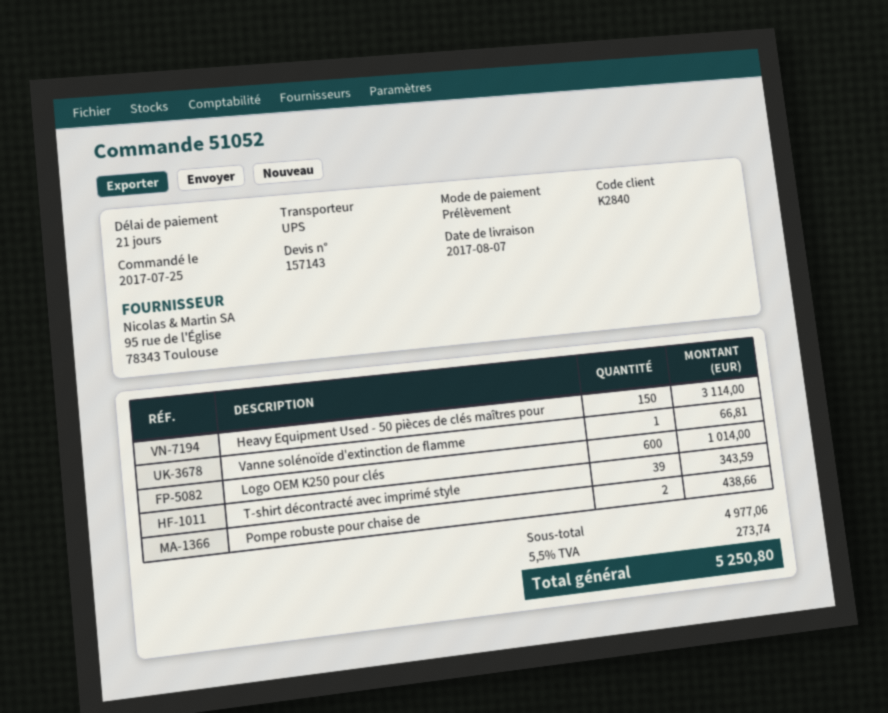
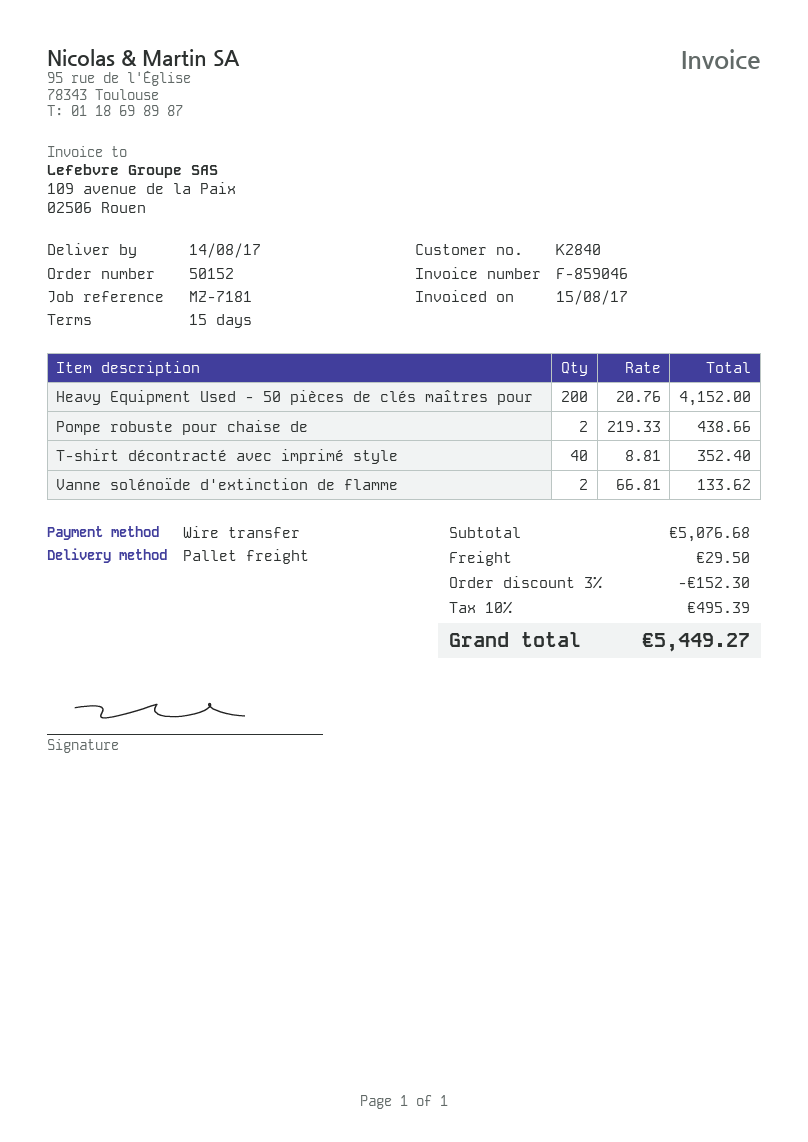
order number: 51052 -> 50152
delivery date: 2017-08-07 -> 2017-08-14
payment terms: 21 days -> 15 days
payment method: direct debit -> bank transfer
shipping method: UPS -> pallet freight
Heavy Equipment Used - 50 pièces de clés maîtres pour: 150 for 3114.00 -> 200 for 4152.00
Vanne solénoïde d'extinction de flamme: 1 for 66.81 -> 2 for 133.62
Logo OEM K250 pour clés: 600 for 1014.00 -> none
T-shirt décontracté avec imprimé style: 39 for 343.59 -> 40 for 352.40
subtotal: 4977.06 -> 5076.68
discount: none -> 3% = 152.30
shipping: none -> 29.50
tax: 5.5% = 273.74 -> 10% = 495.39
total: 5250.80 -> 5449.27

